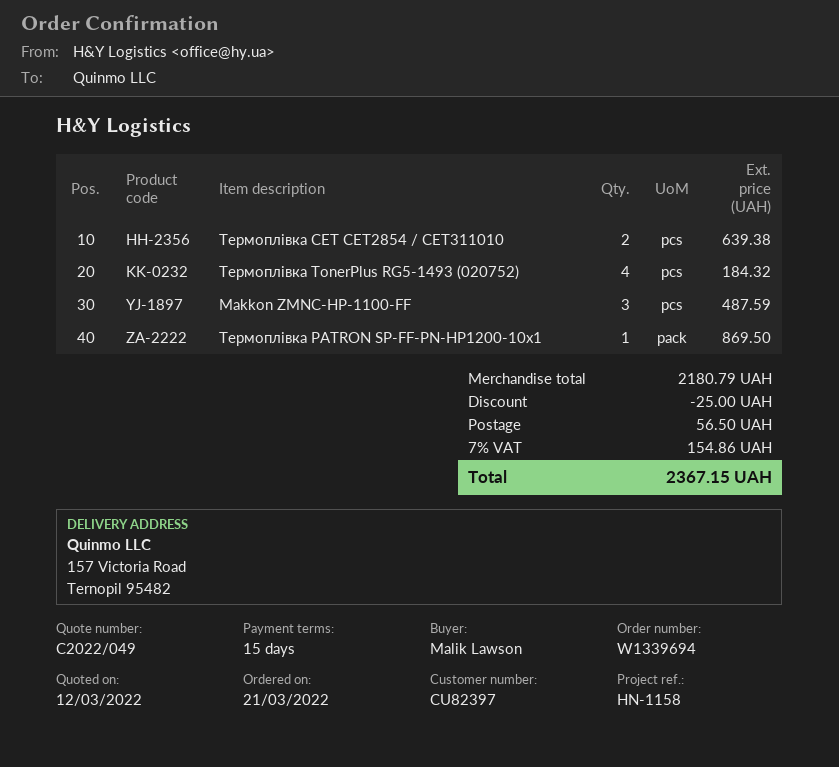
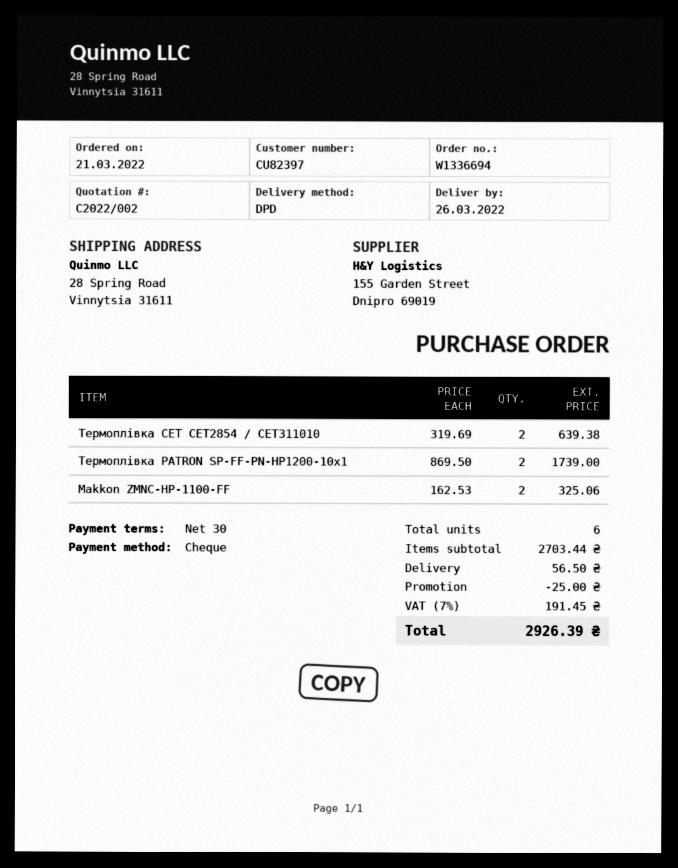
quote number: C2022/049 -> C2022/002
order number: W1339694 -> W1336694
payment terms: 15 days -> 30 days
ship to: 157 Victoria Road, Ternopil 95482 -> 28 Spring Road, Vinnytsia 31611
Термоплівка TonerPlus RG5-1493 (020752): 4 for 184.32 -> none
Makkon ZMNC-HP-1100-FF: 3 for 487.59 -> 2 for 325.06
Термоплівка PATRON SP-FF-PN-HP1200-10x1: 1 for 869.50 -> 2 for 1739.00
subtotal: 2180.79 -> 2703.44
tax: 7% = 154.86 -> 7% = 191.45
total: 2367.15 -> 2926.39

